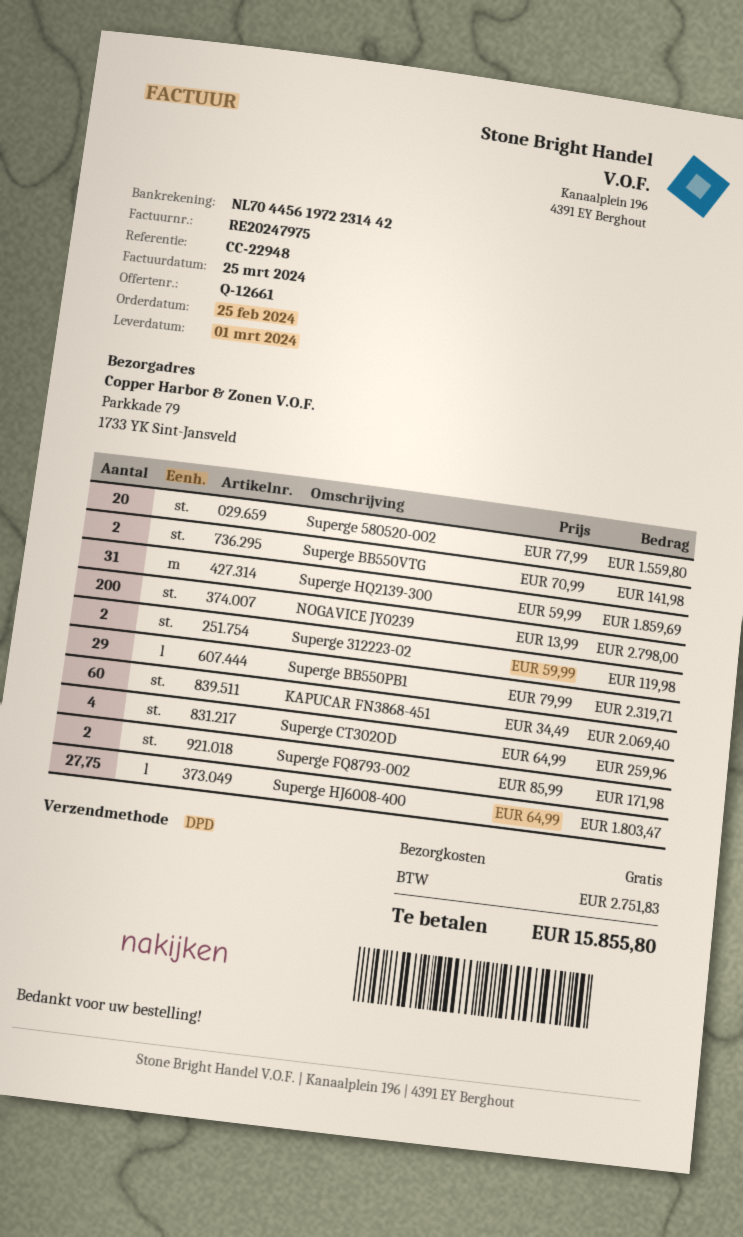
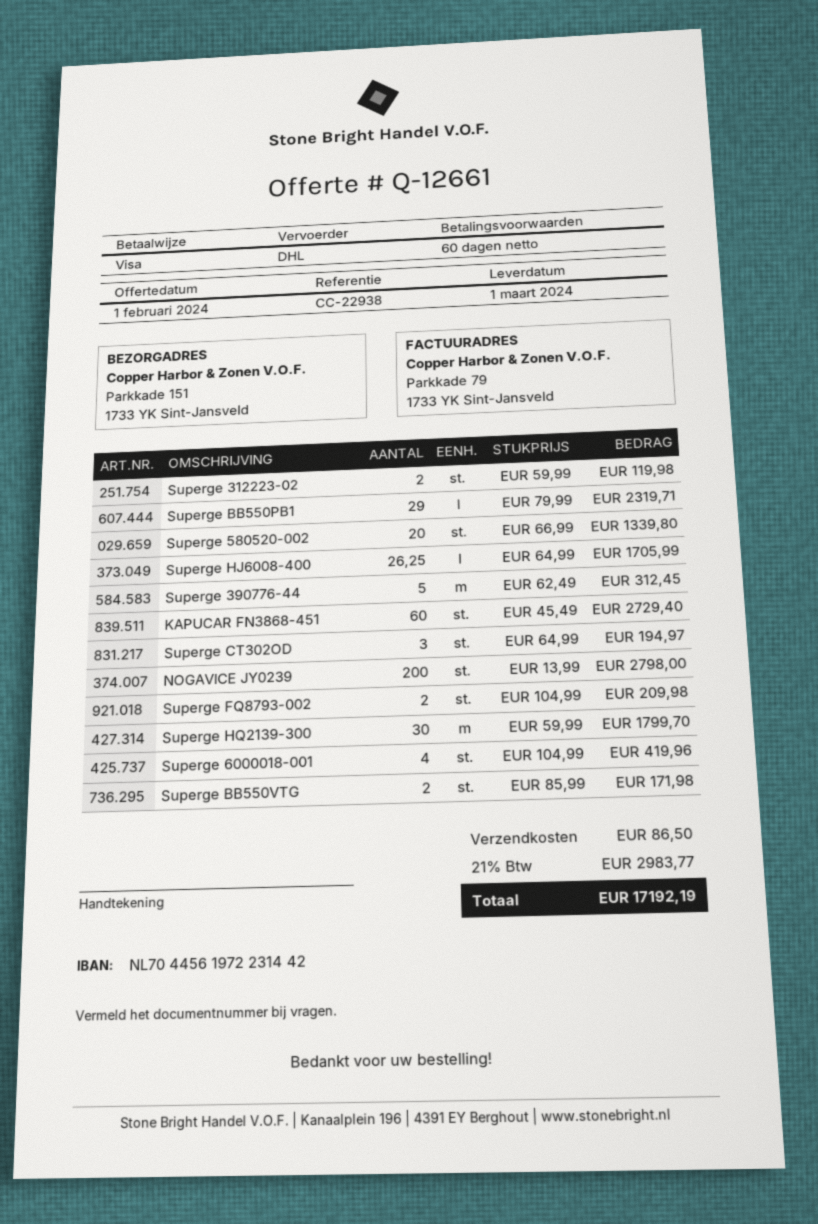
reference: CC-22948 -> CC-22938
shipping method: DPD -> DHL
ship to: Parkkade 79, 1733 YK Sint-Jansveld -> Parkkade 151, 1733 YK Sint-Jansveld
Superge 580520-002: 20 x 77.99 = 1559.80 -> 20 x 66.99 = 1339.80
Superge BB550VTG: 2 x 70.99 = 141.98 -> 2 x 85.99 = 171.98
Superge HQ2139-300: 31 x 59.99 = 1859.69 -> 30 x 59.99 = 1799.70
KAPUCAR FN3868-451: 60 x 34.49 = 2069.40 -> 60 x 45.49 = 2729.40
Superge CT302OD: 4 x 64.99 = 259.96 -> 3 x 64.99 = 194.97
Superge FQ8793-002: 2 x 85.99 = 171.98 -> 2 x 104.99 = 209.98
Superge HJ6008-400: 27.75 x 64.99 = 1803.47 -> 26.25 x 64.99 = 1705.99
Superge 390776-44: none -> 5 x 62.49 = 312.45
Superge 6000018-001: none -> 4 x 104.99 = 419.96
shipping: 0.00 -> 86.50
tax: 2751.83 -> 2983.77
total: 15855.80 -> 17192.19

